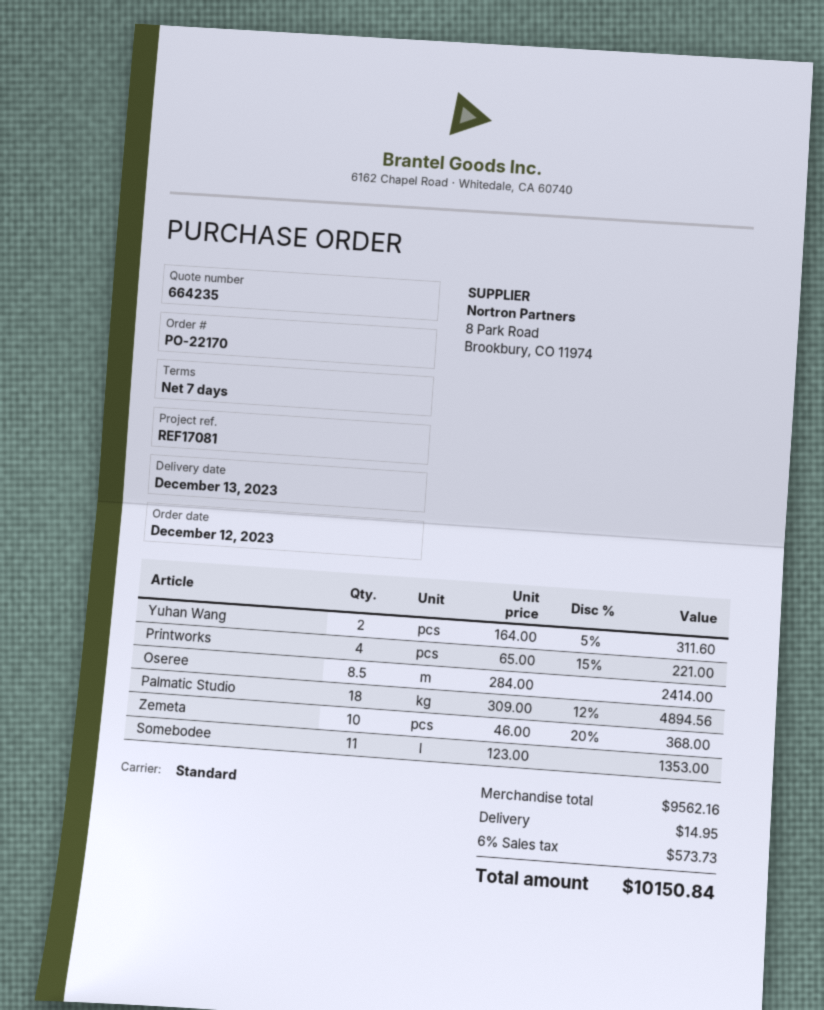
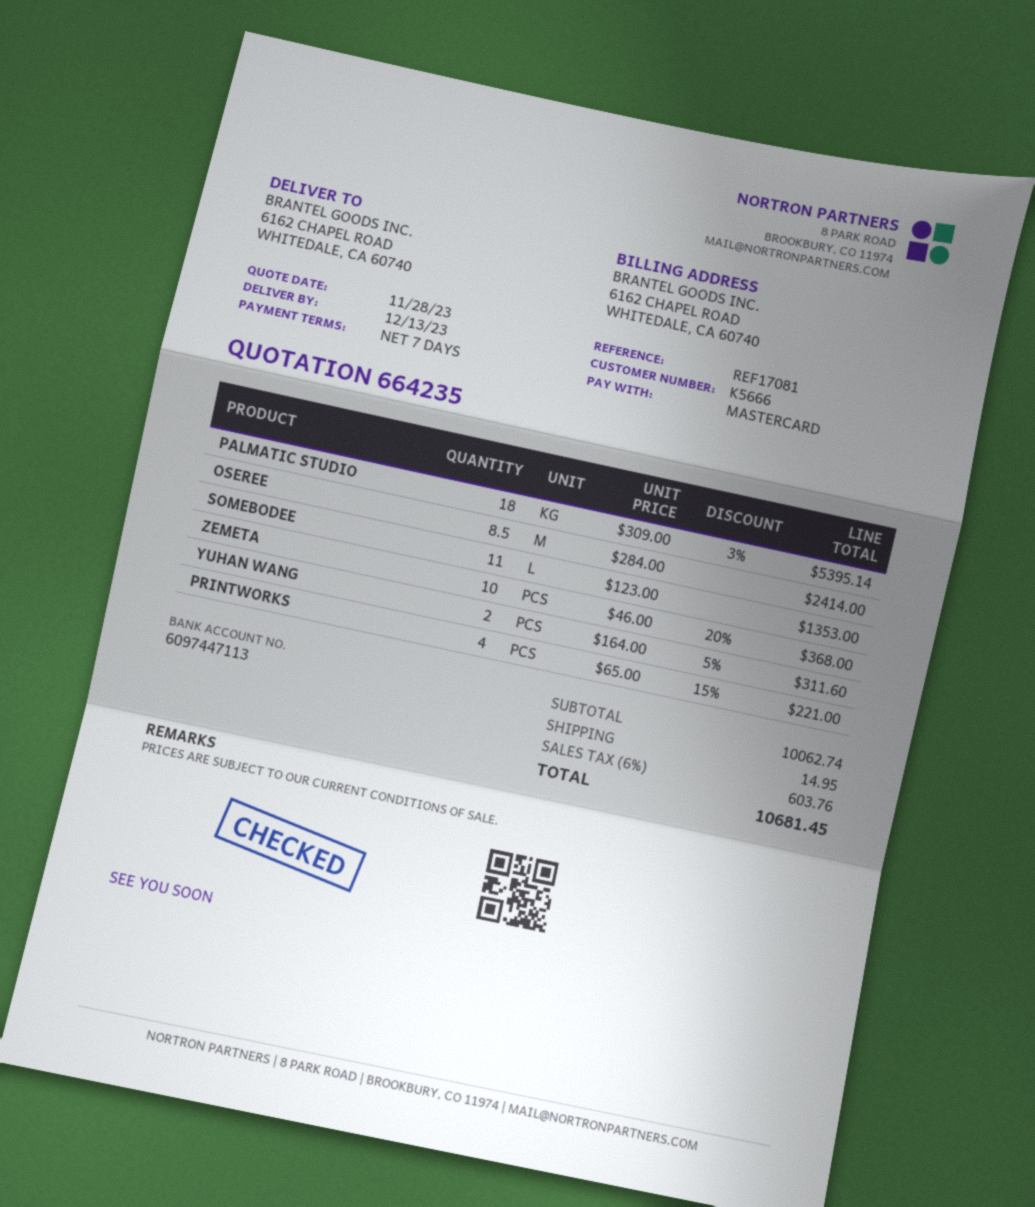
Palmatic Studio: 18 x 309.00 - 12% = 4894.56 -> 18 x 309.00 - 3% = 5395.14
subtotal: 9562.16 -> 10062.74
tax: 6% = 573.73 -> 6% = 603.76
total: 10150.84 -> 10681.45

